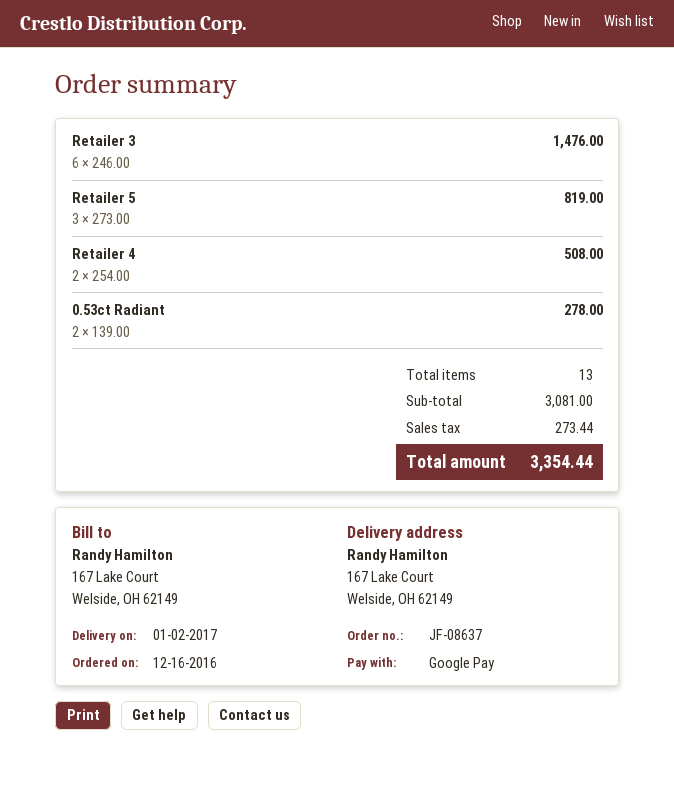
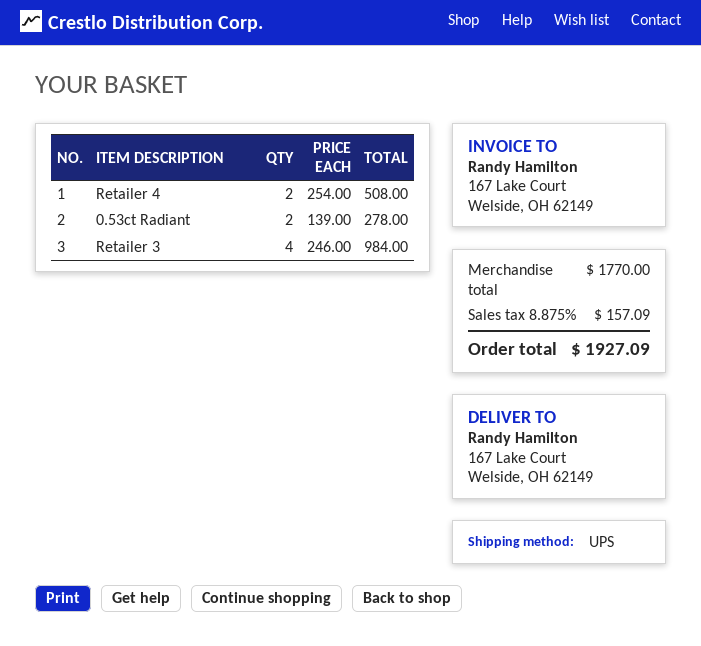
Retailer 3: 6 x 246.00 = 1476.00 -> 4 x 246.00 = 984.00
Retailer 5: 3 x 273.00 = 819.00 -> none
subtotal: 3081.00 -> 1770.00
tax: 273.44 -> 157.09
total: 3354.44 -> 1927.09

